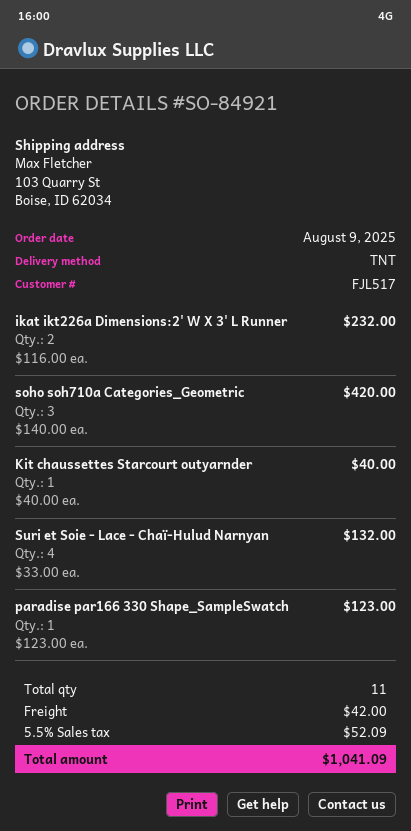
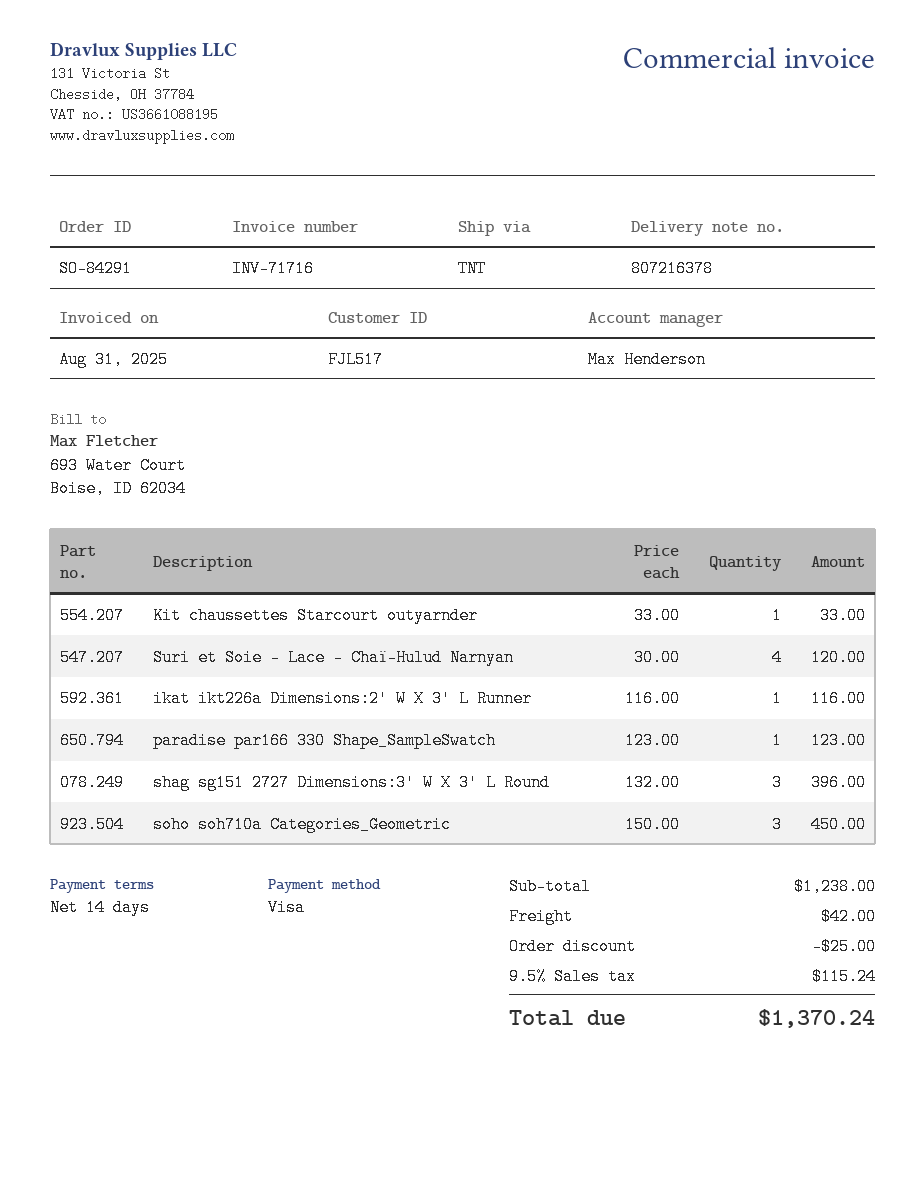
order number: SO-84921 -> SO-84291
ikat ikt226a Dimensions:2' W X 3' L Runner: 2 x 116.00 = 232.00 -> 1 x 116.00 = 116.00
soho soh710a Categories_Geometric: 3 x 140.00 = 420.00 -> 3 x 150.00 = 450.00
Kit chaussettes Starcourt outyarnder: 1 x 40.00 = 40.00 -> 1 x 33.00 = 33.00
Suri et Soie - Lace - Chaï-Hulud Narnyan: 4 x 33.00 = 132.00 -> 4 x 30.00 = 120.00
shag sg151 2727 Dimensions:3' W X 3' L Round: none -> 3 x 132.00 = 396.00
discount: none -> 25.00
tax: 5.5% = 52.09 -> 9.5% = 115.24
total: 1041.09 -> 1370.24

